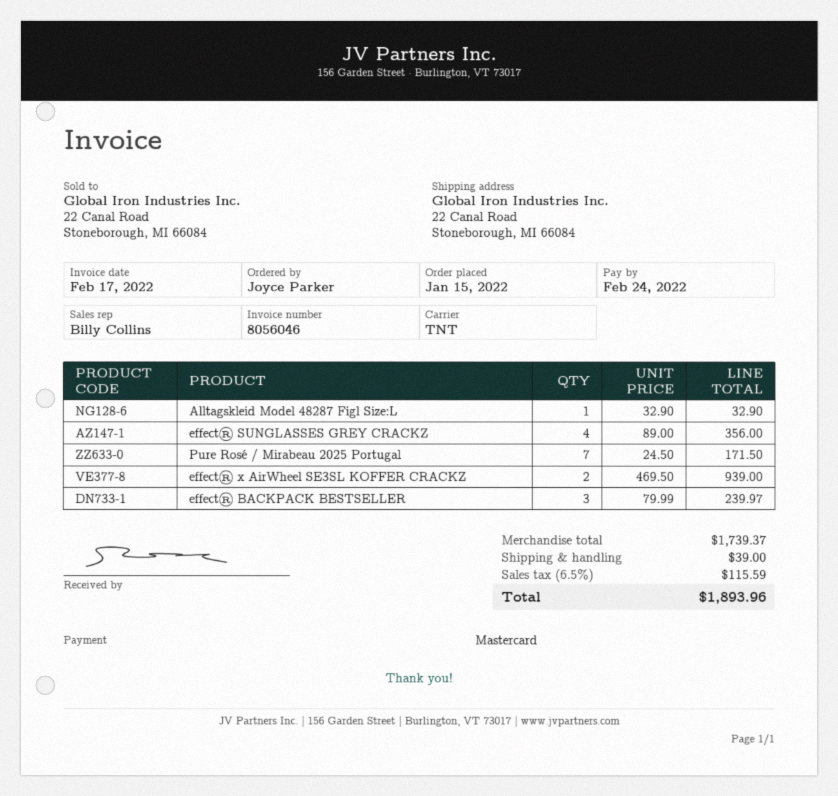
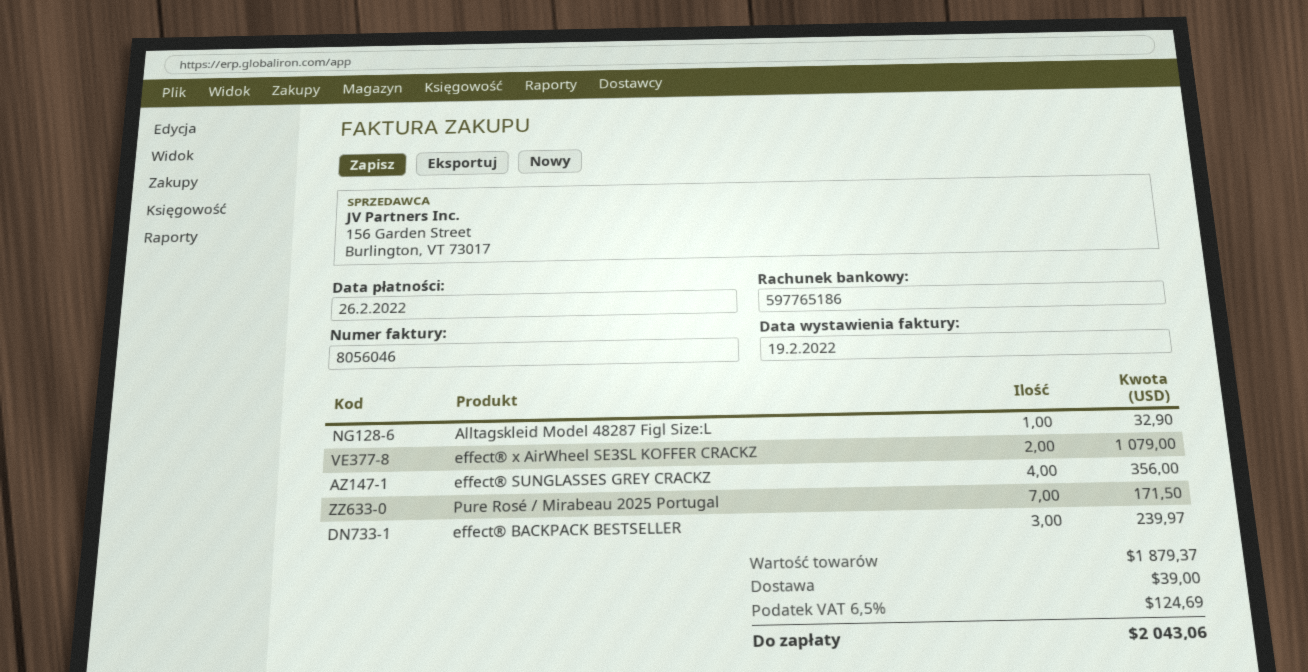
invoice date: 2022-02-17 -> 2022-02-19
due date: 2022-02-24 -> 2022-02-26
effect® x AirWheel SE3SL KOFFER CRACKZ: 2 for 939.00 -> 2 for 1079.00
subtotal: 1739.37 -> 1879.37
tax: 6.5% = 115.59 -> 6.5% = 124.69
total: 1893.96 -> 2043.06

